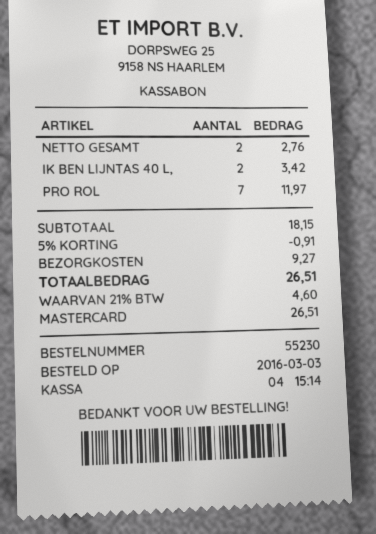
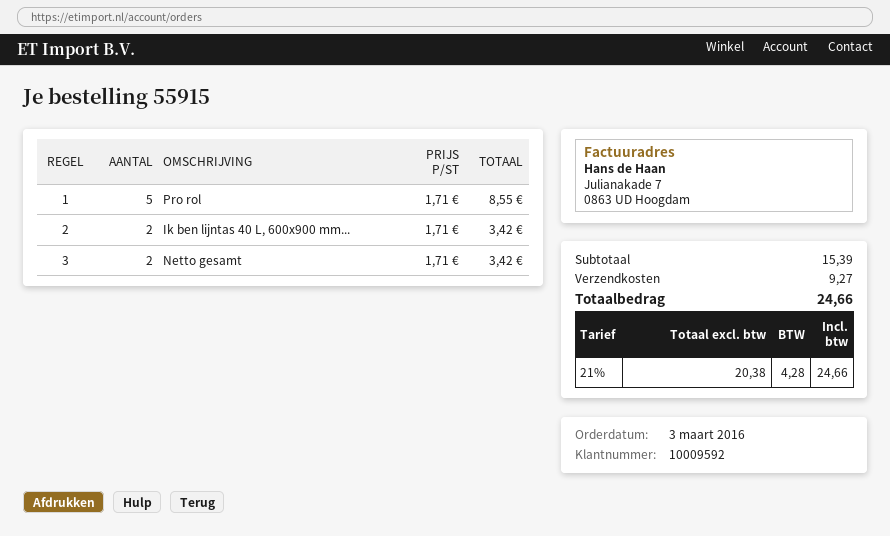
order number: 55230 -> 55915
NETTO GESAMT: 2 for 2.76 -> 2 for 3.42
PRO ROL: 7 for 11.97 -> 5 for 8.55
subtotal: 18.15 -> 15.39
discount: 5% = 0.91 -> none
tax: 21% = 4.60 -> 21% = 4.28
total: 26.51 -> 24.66

